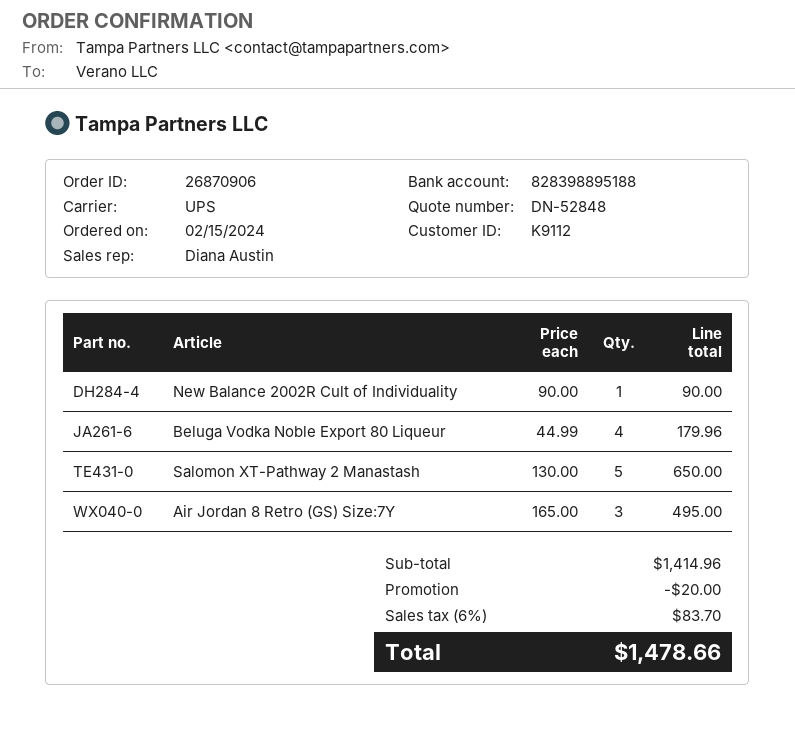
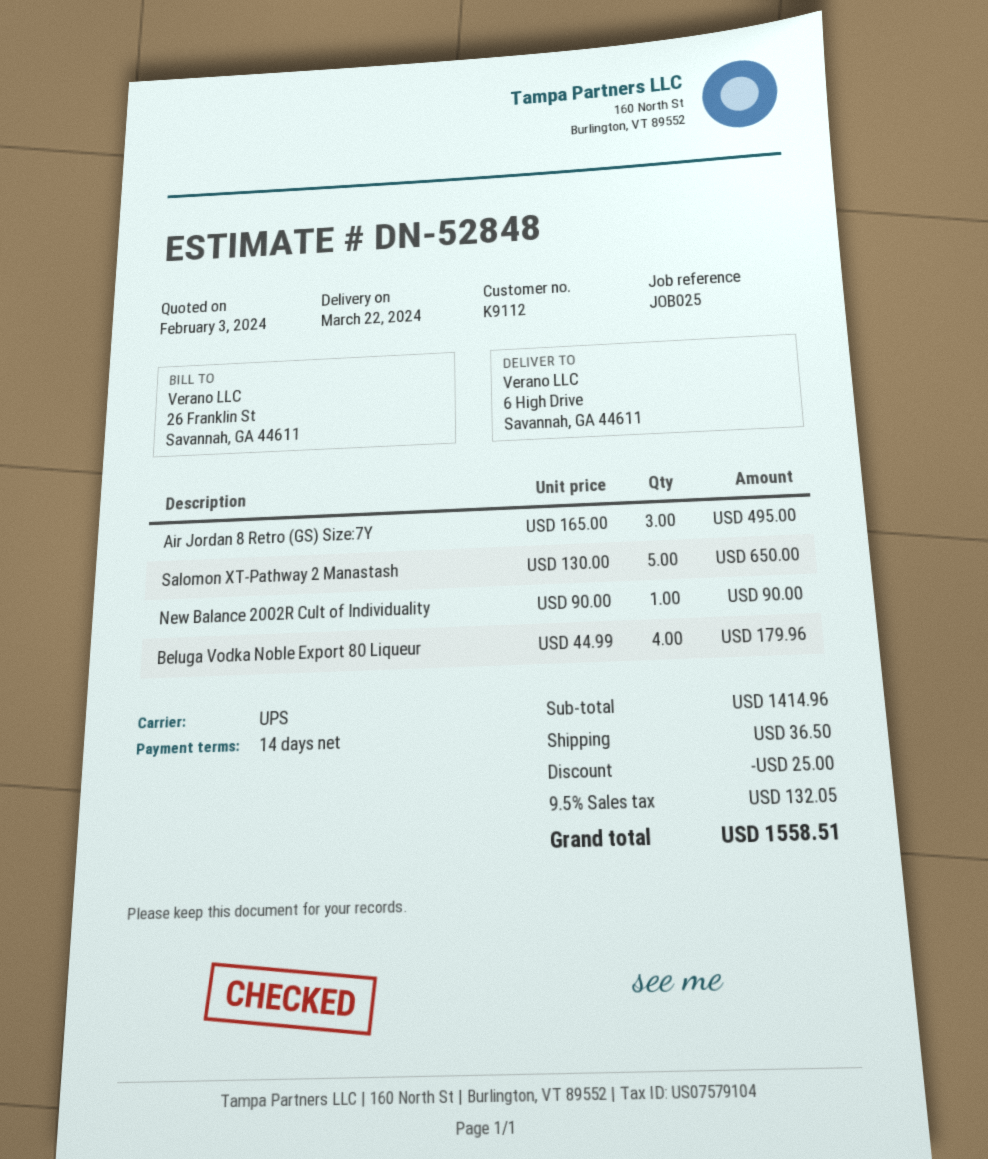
discount: 20.00 -> 25.00
shipping: none -> 36.50
tax: 6% = 83.70 -> 9.5% = 132.05
total: 1478.66 -> 1558.51

